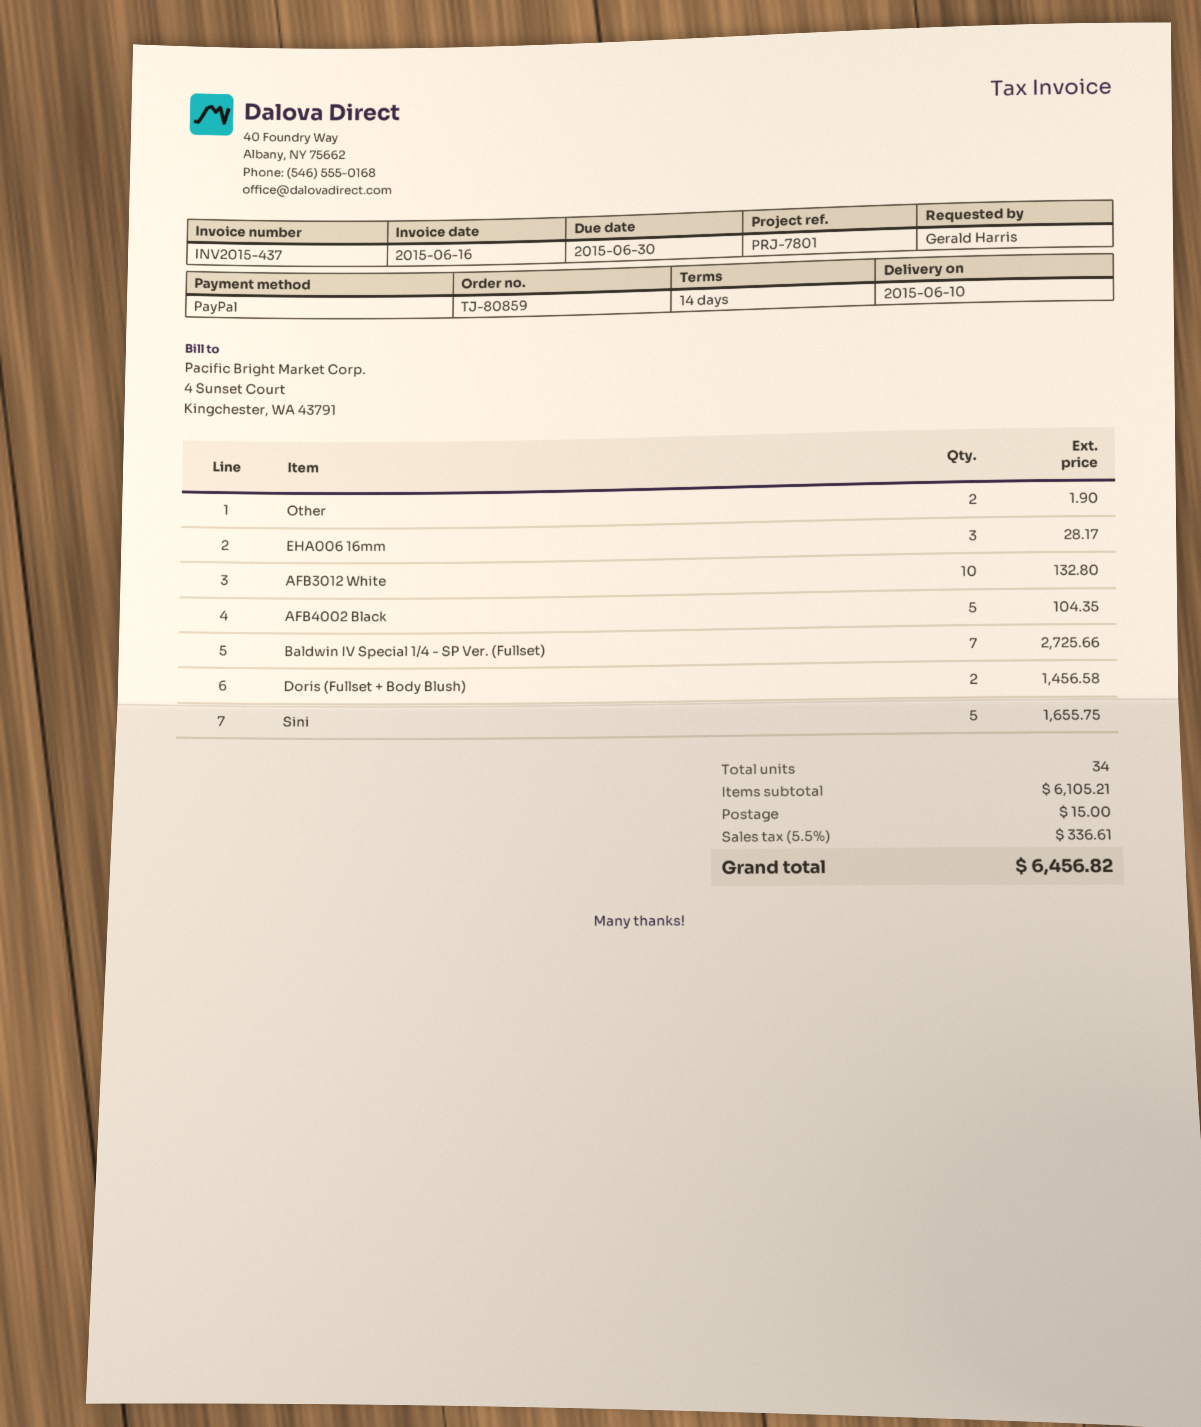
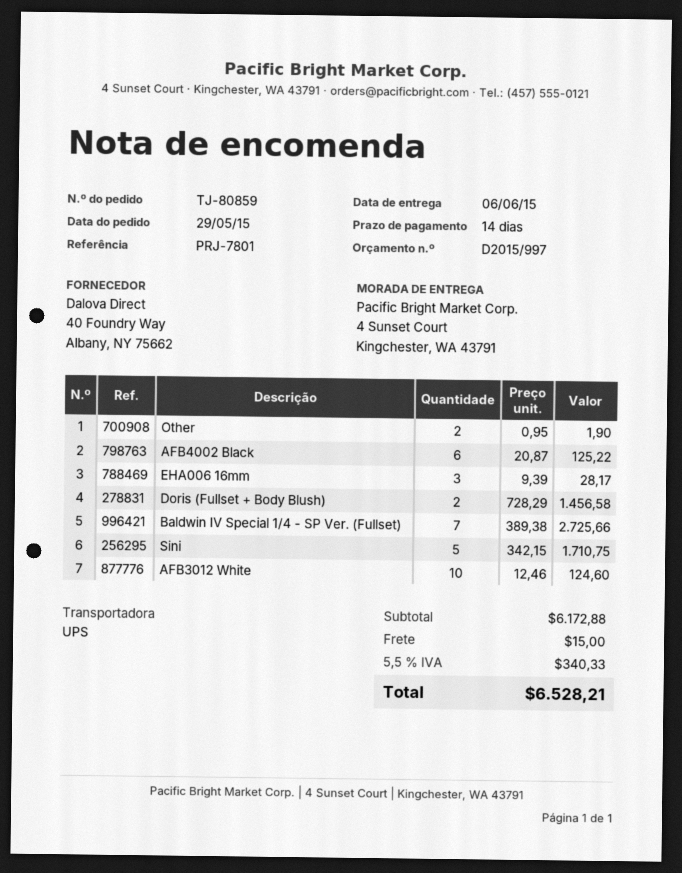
delivery date: 2015-06-10 -> 2015-06-06
AFB3012 White: 10 for 132.80 -> 10 for 124.60
AFB4002 Black: 5 for 104.35 -> 6 for 125.22
Sini: 5 for 1655.75 -> 5 for 1710.75
subtotal: 6105.21 -> 6172.88
tax: 5.5% = 336.61 -> 5.5% = 340.33
total: 6456.82 -> 6528.21

